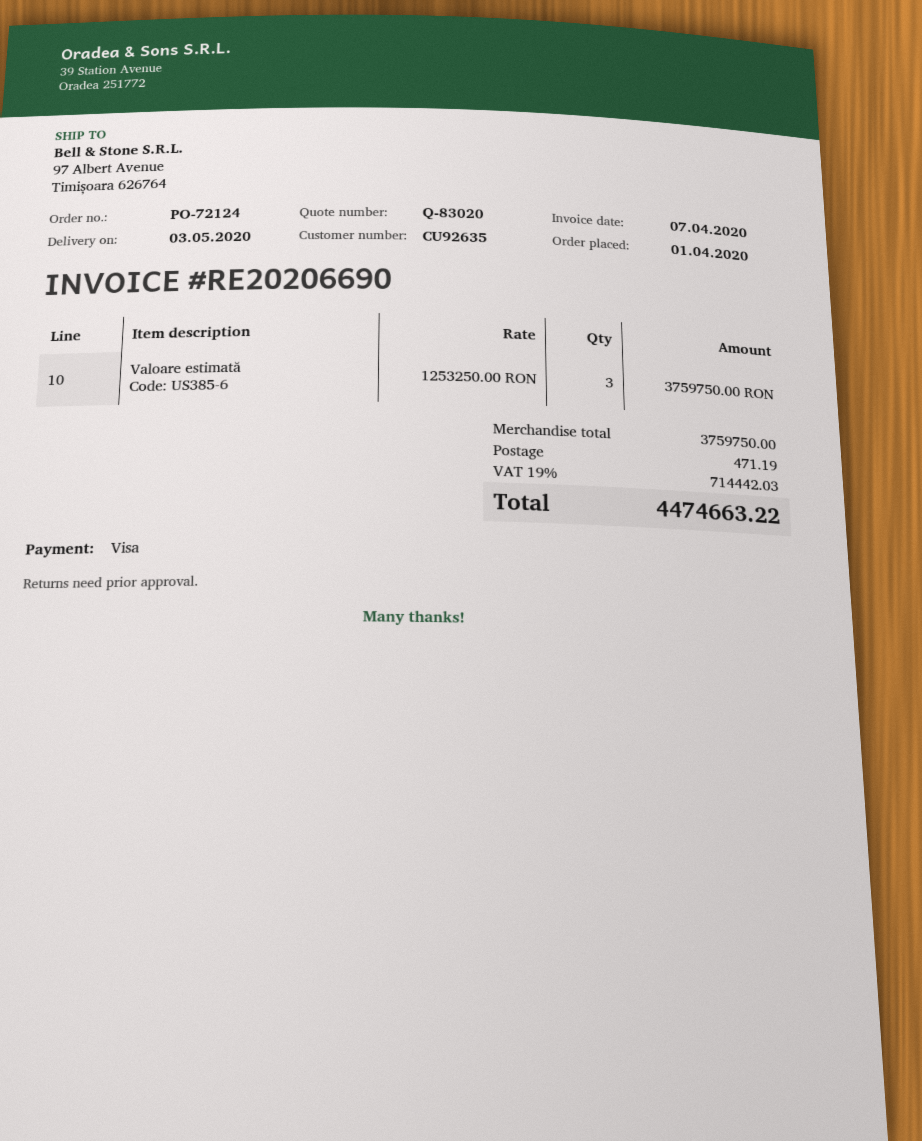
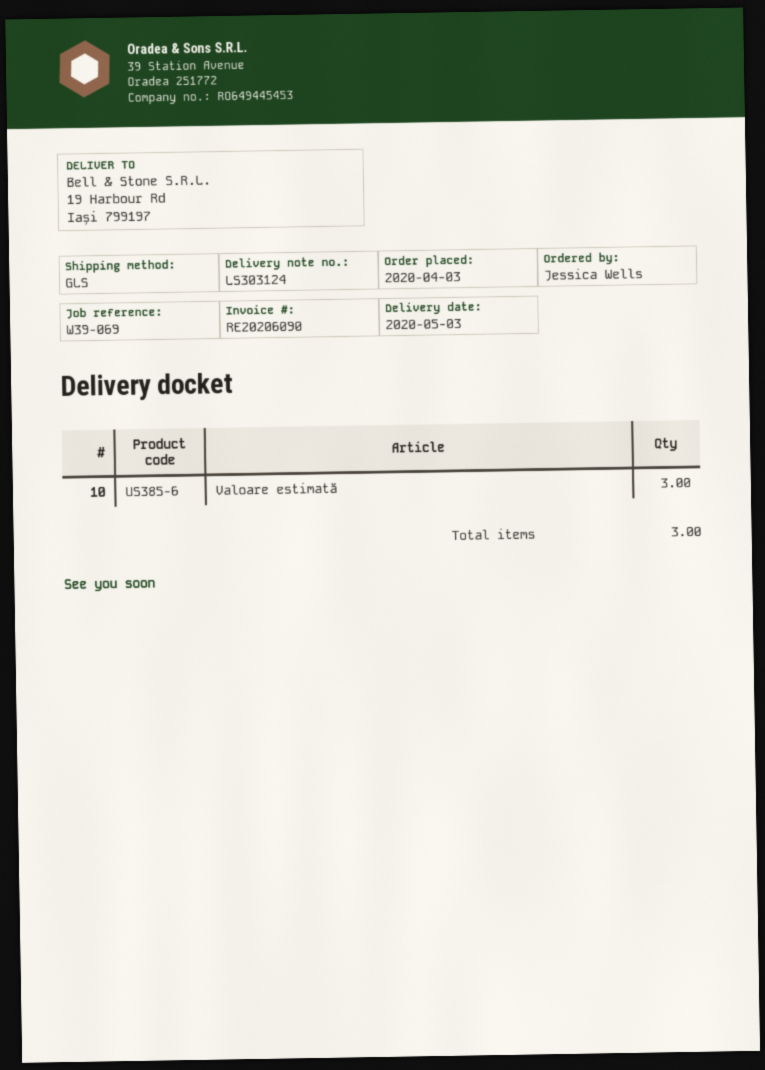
order date: 2020-04-01 -> 2020-04-03
invoice number: RE20206690 -> RE20206090
ship to: 97 Albert Avenue, Timișoara 626764 -> 19 Harbour Rd, Iași 799197

